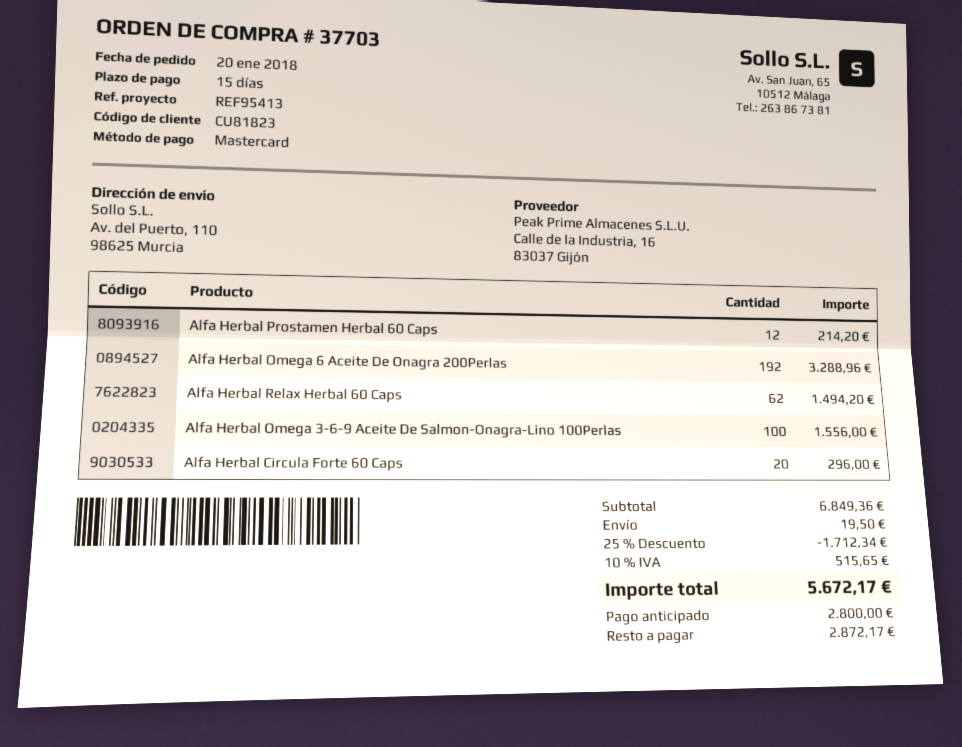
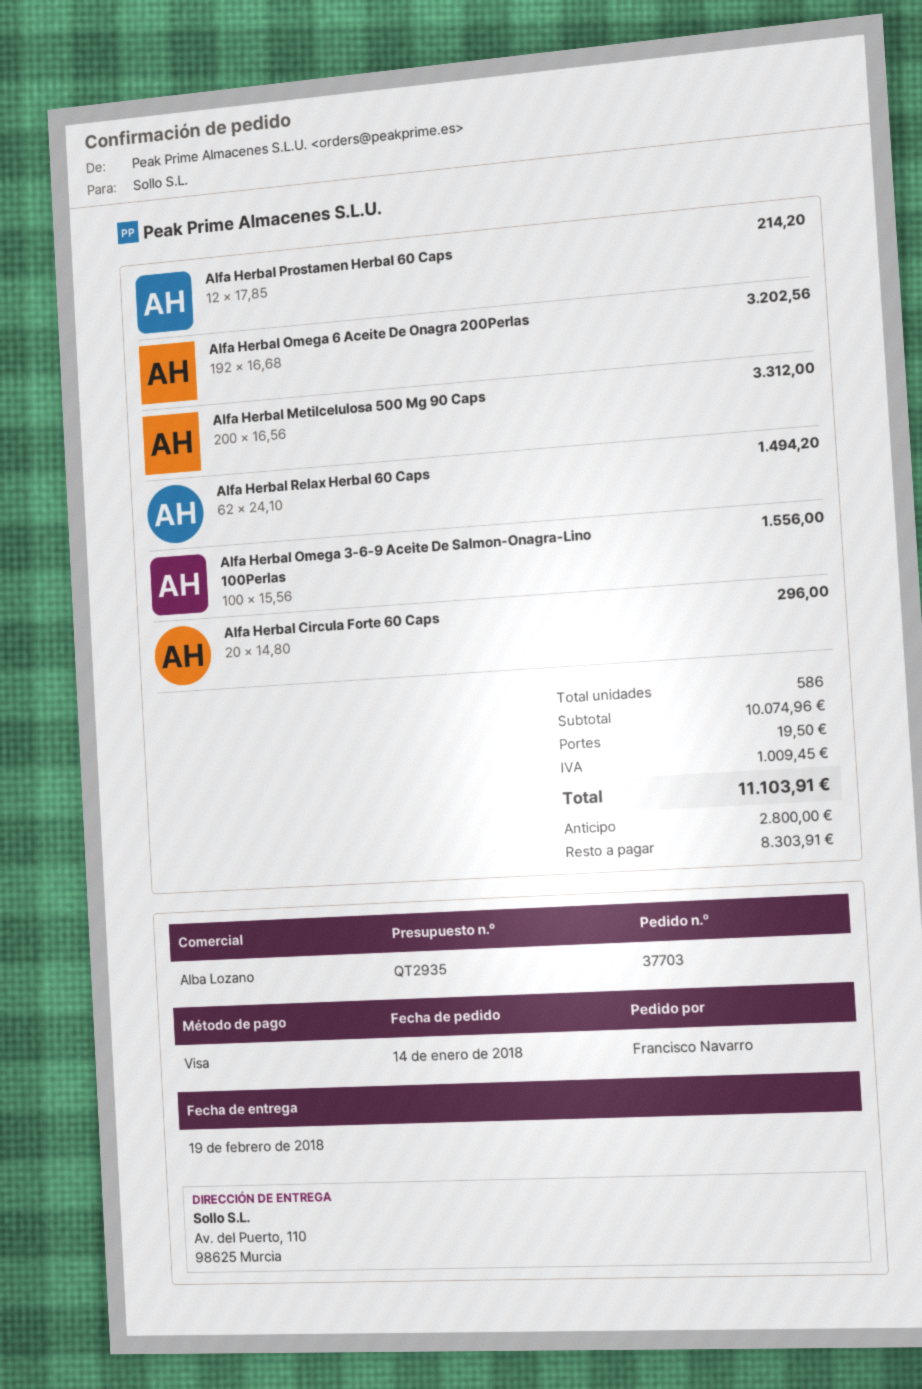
order date: 2018-01-20 -> 2018-01-14
payment method: Mastercard -> Visa
Alfa Herbal Omega 6 Aceite De Onagra 200Perlas: 192 for 3288.96 -> 192 for 3202.56
Alfa Herbal Metilcelulosa 500 Mg 90 Caps: none -> 200 for 3312.00
subtotal: 6849.36 -> 10074.96
discount: 25% = 1712.34 -> none
tax: 515.65 -> 1009.45
total: 5672.17 -> 11103.91
balance: 2872.17 -> 8303.91

